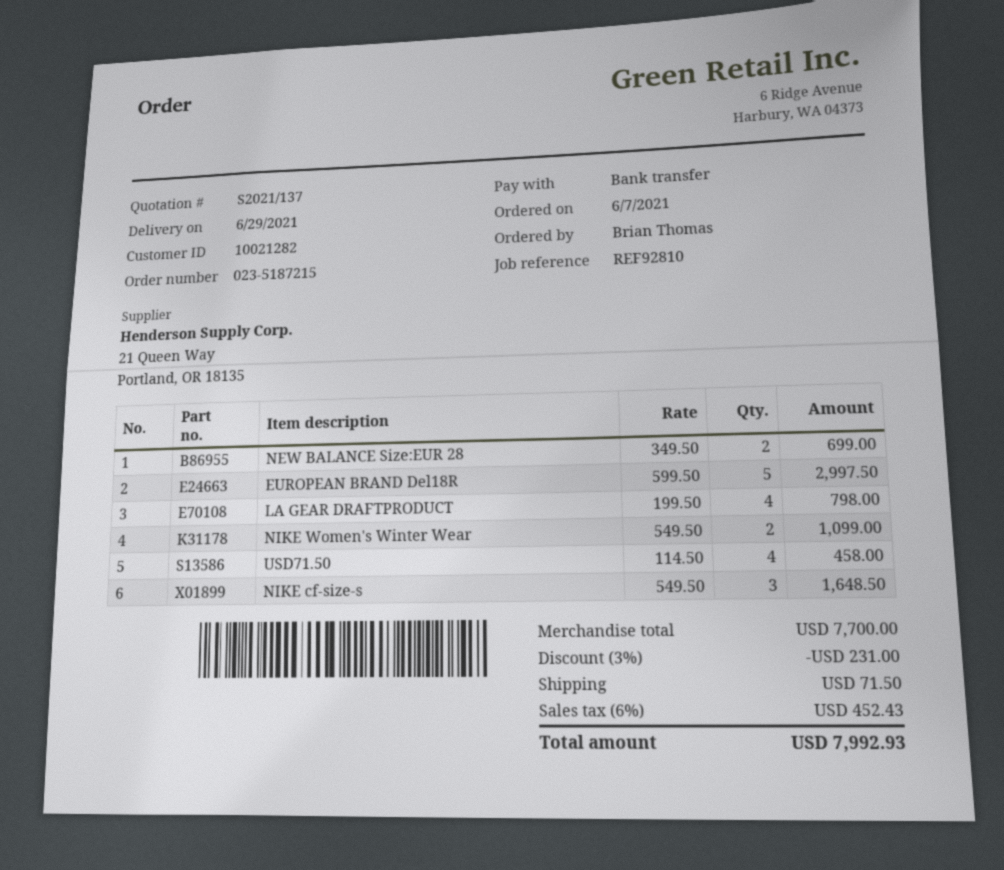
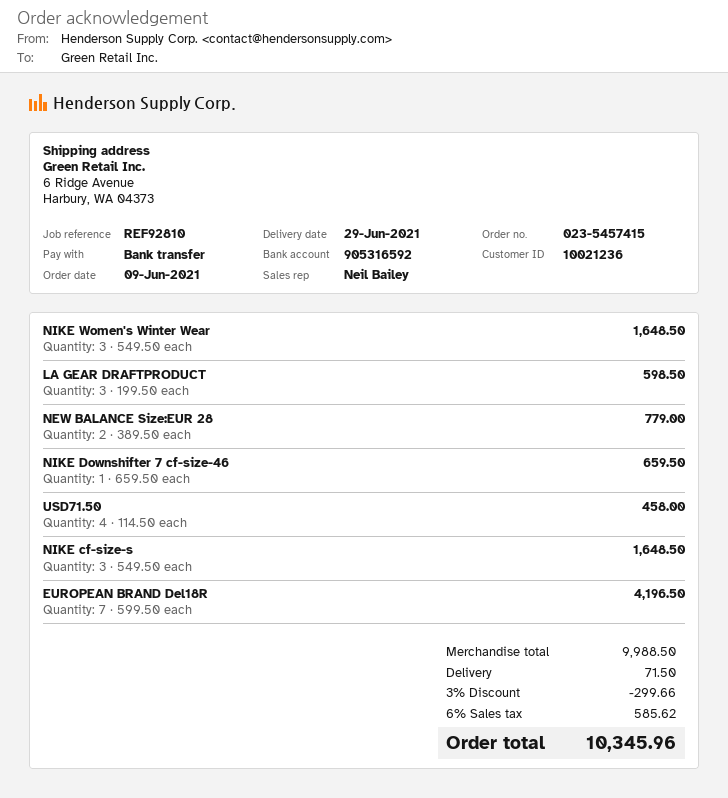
order number: 023-5187215 -> 023-5457415
order date: 2021-06-07 -> 2021-06-09
customer number: 10021282 -> 10021236
NEW BALANCE Size:EUR 28: 2 x 349.50 = 699.00 -> 2 x 389.50 = 779.00
EUROPEAN BRAND Del18R: 5 x 599.50 = 2997.50 -> 7 x 599.50 = 4196.50
LA GEAR DRAFTPRODUCT: 4 x 199.50 = 798.00 -> 3 x 199.50 = 598.50
NIKE Women's Winter Wear: 2 x 549.50 = 1099.00 -> 3 x 549.50 = 1648.50
NIKE Downshifter 7 cf-size-46: none -> 1 x 659.50 = 659.50
subtotal: 7700.00 -> 9988.50
discount: 3% = 231.00 -> 3% = 299.66
tax: 6% = 452.43 -> 6% = 585.62
total: 7992.93 -> 10345.96

